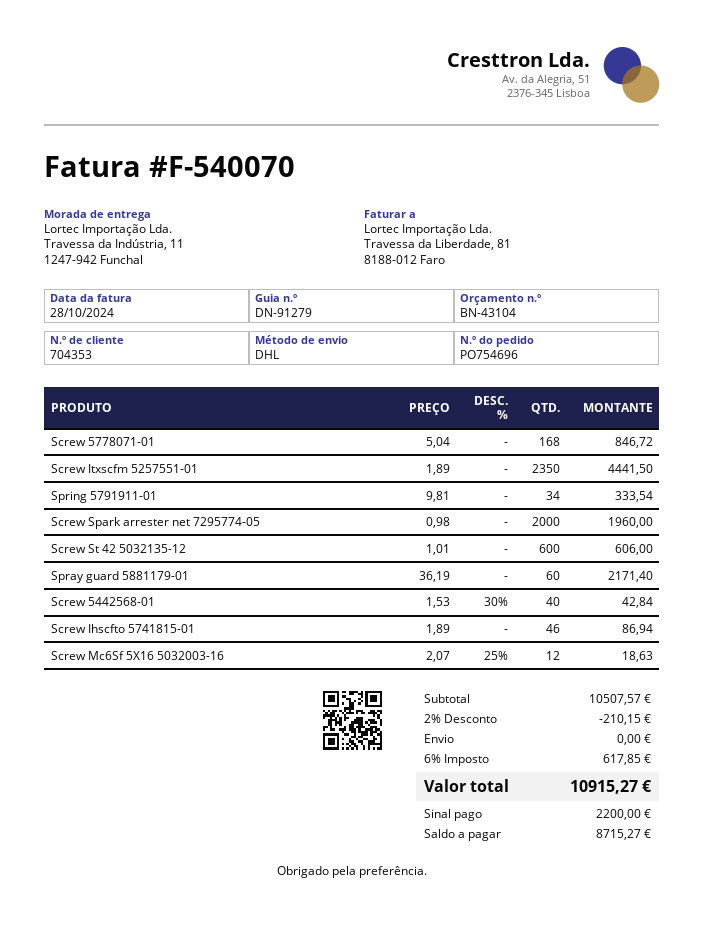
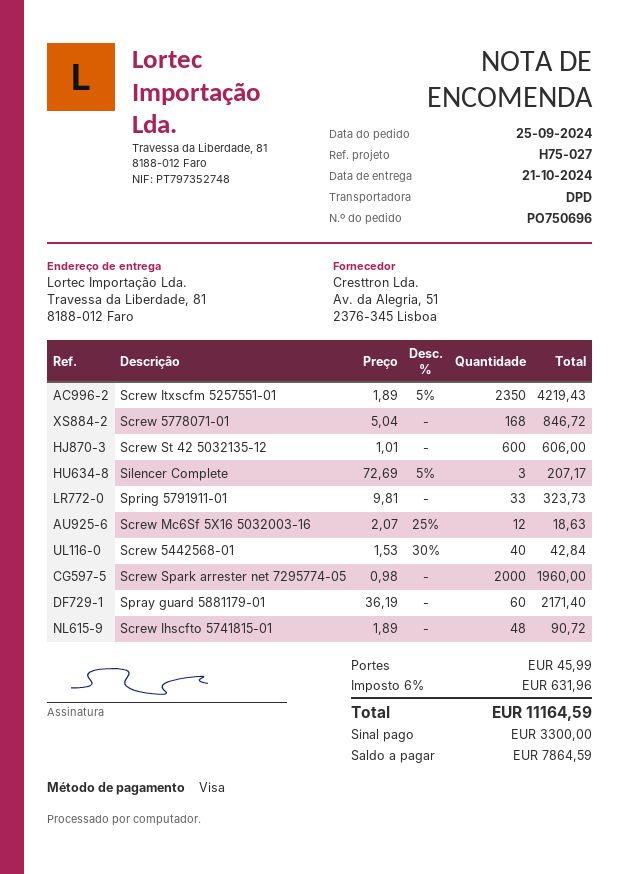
order number: PO754696 -> PO750696
shipping method: DHL -> DPD
ship to: Travessa da Indústria, 11, 1247-942 Funchal -> Travessa da Liberdade, 81, 8188-012 Faro
Screw Itxscfm 5257551-01: 2350 x 1.89 = 4441.50 -> 2350 x 1.89 - 5% = 4219.43
Spring 5791911-01: 34 x 9.81 = 333.54 -> 33 x 9.81 = 323.73
Screw Ihscfto 5741815-01: 46 x 1.89 = 86.94 -> 48 x 1.89 = 90.72
Silencer Complete: none -> 3 x 72.69 - 5% = 207.17
discount: 2% = 210.15 -> none
shipping: 0.00 -> 45.99
tax: 6% = 617.85 -> 6% = 631.96
total: 10915.27 -> 11164.59
deposit: 2200.00 -> 3300.00
balance: 8715.27 -> 7864.59

